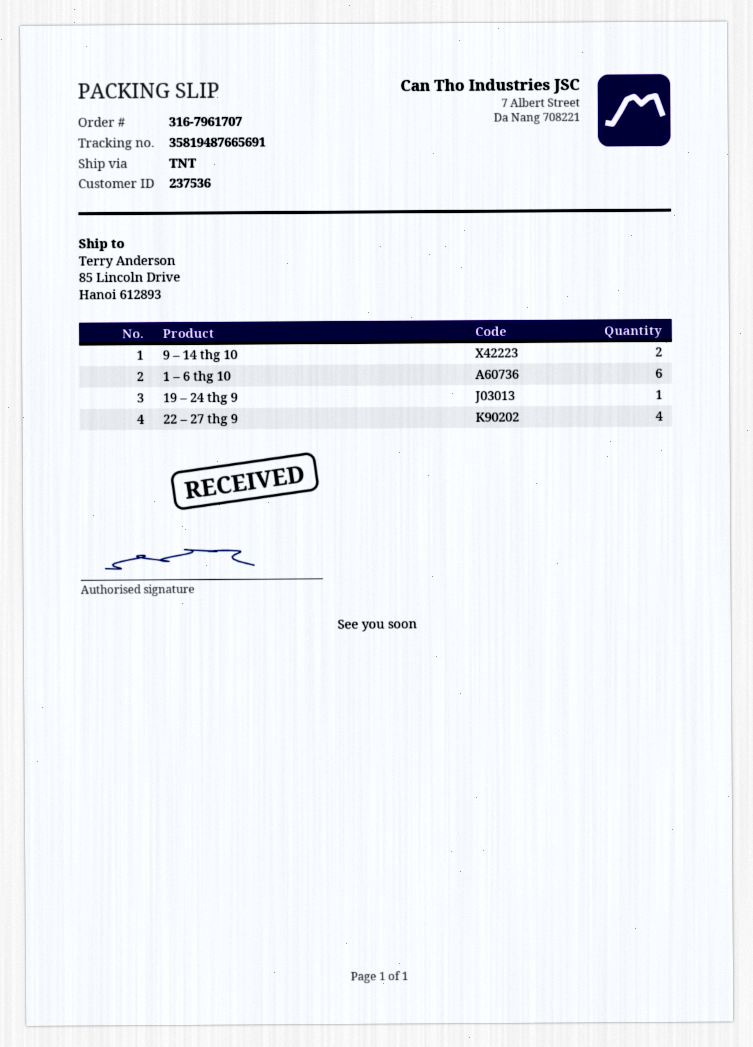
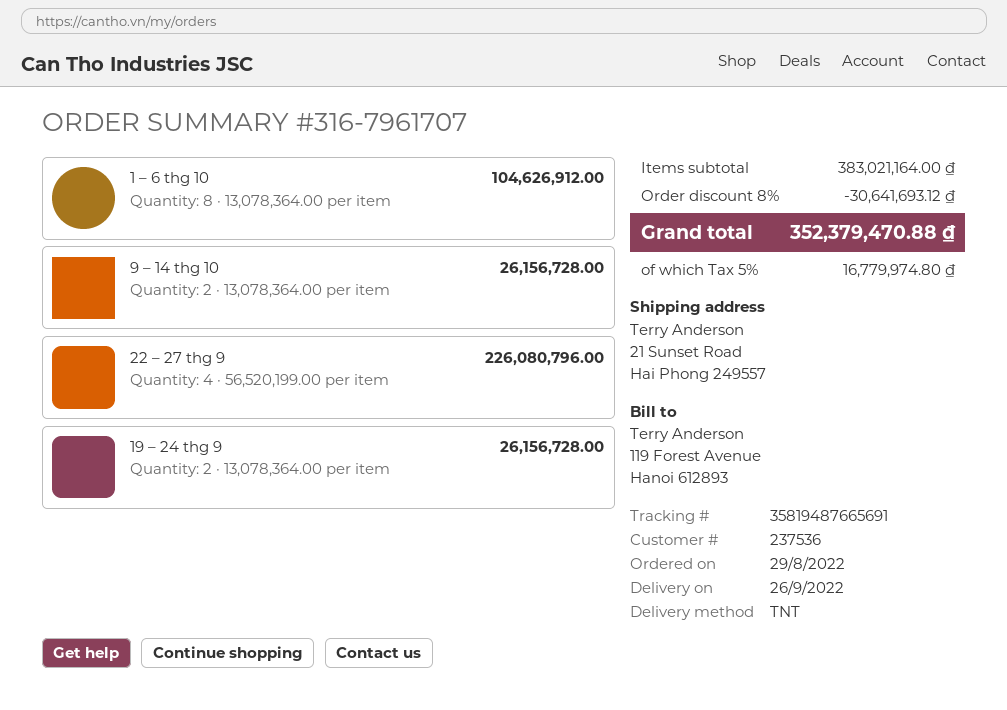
ship to: 85 Lincoln Drive, Hanoi 612893 -> 21 Sunset Road, Hai Phong 249557
1 – 6 thg 10: 6 -> 8
19 – 24 thg 9: 1 -> 2

